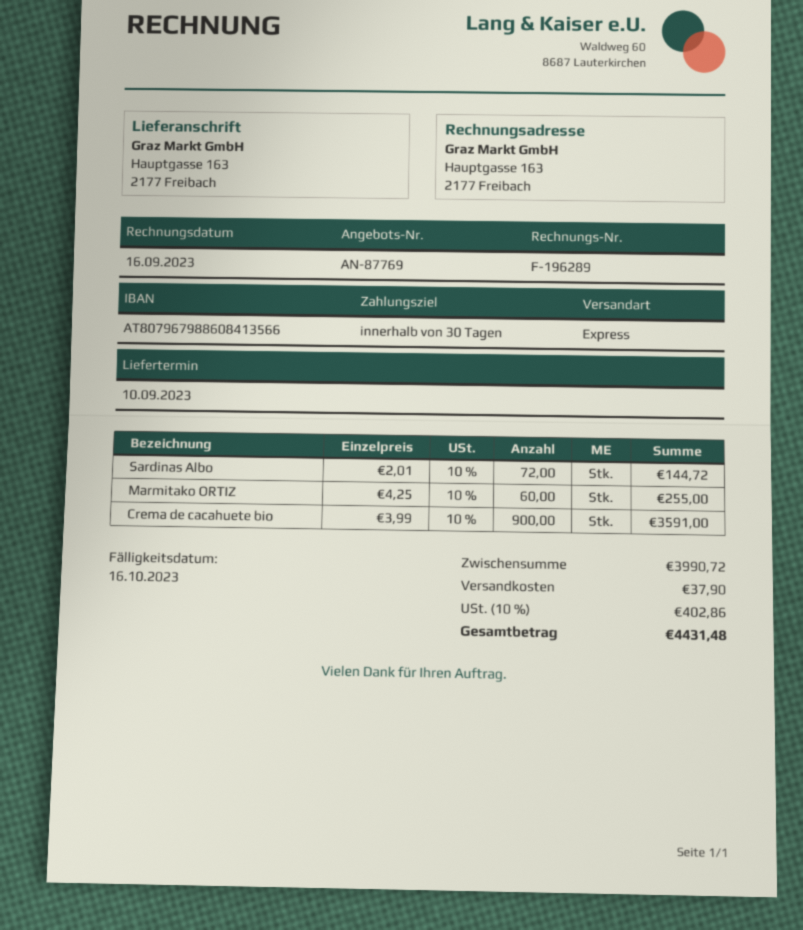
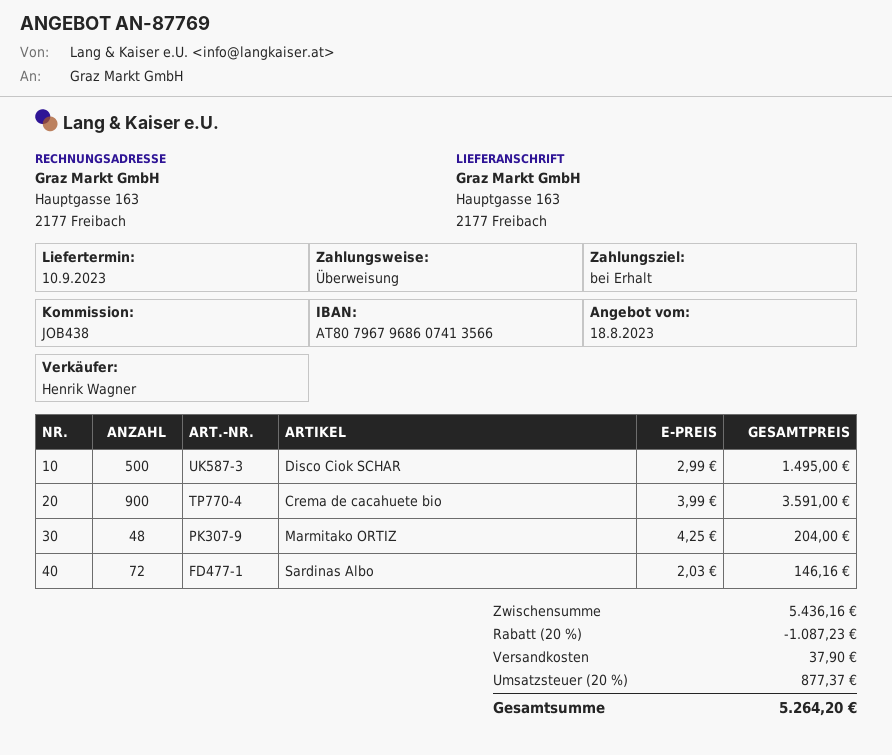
payment terms: 30 days -> on receipt
bank account: AT807967988608413566 -> AT807967968607413566
Sardinas Albo: 72 x 2.01 = 144.72 -> 72 x 2.03 = 146.16
Marmitako ORTIZ: 60 x 4.25 = 255.00 -> 48 x 4.25 = 204.00
Disco Ciok SCHAR: none -> 500 x 2.99 = 1495.00
subtotal: 3990.72 -> 5436.16
discount: none -> 20% = 1087.23
tax: 10% = 402.86 -> 20% = 877.37
total: 4431.48 -> 5264.20

